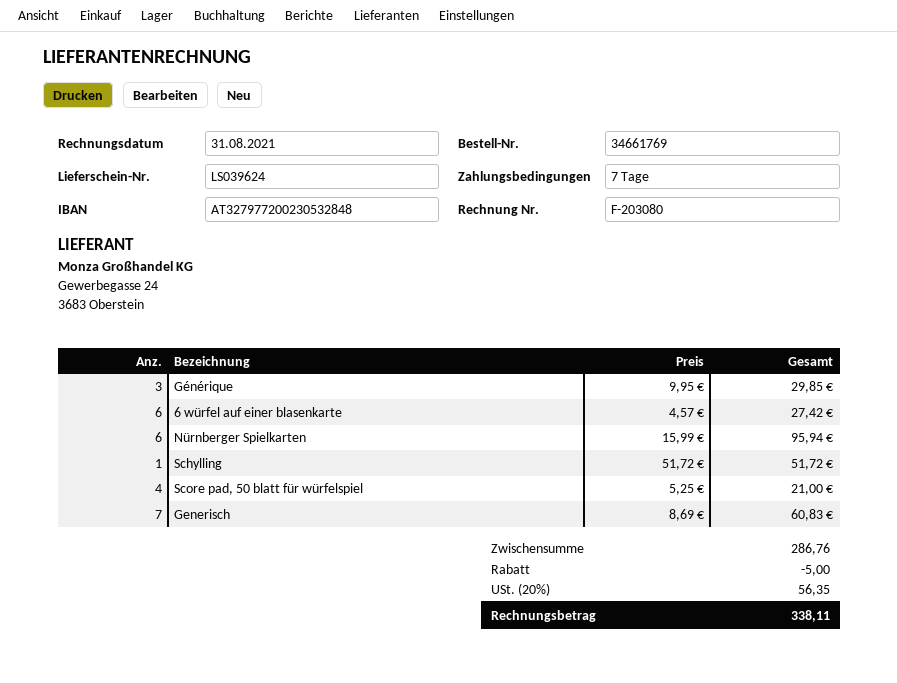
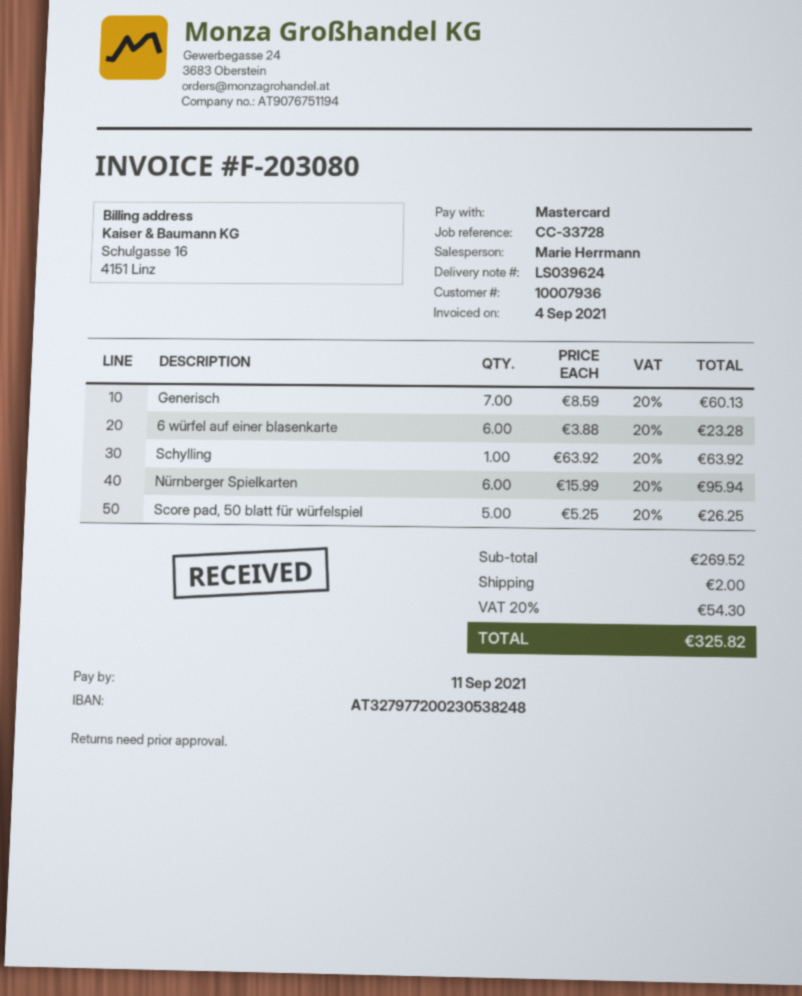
invoice date: 2021-08-31 -> 2021-09-04
bank account: AT327977200230532848 -> AT327977200230538248
Générique: 3 x 9.95 = 29.85 -> none
6 würfel auf einer blasenkarte: 6 x 4.57 = 27.42 -> 6 x 3.88 = 23.28
Schylling: 1 x 51.72 = 51.72 -> 1 x 63.92 = 63.92
Score pad, 50 blatt für würfelspiel: 4 x 5.25 = 21.00 -> 5 x 5.25 = 26.25
Generisch: 7 x 8.69 = 60.83 -> 7 x 8.59 = 60.13
subtotal: 286.76 -> 269.52
discount: 5.00 -> none
shipping: none -> 2.00
tax: 20% = 56.35 -> 20% = 54.30
total: 338.11 -> 325.82

